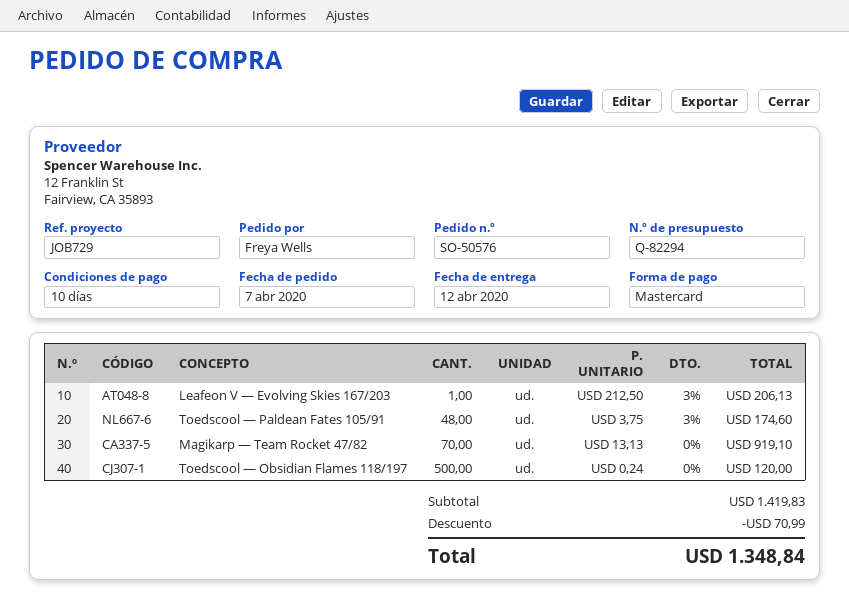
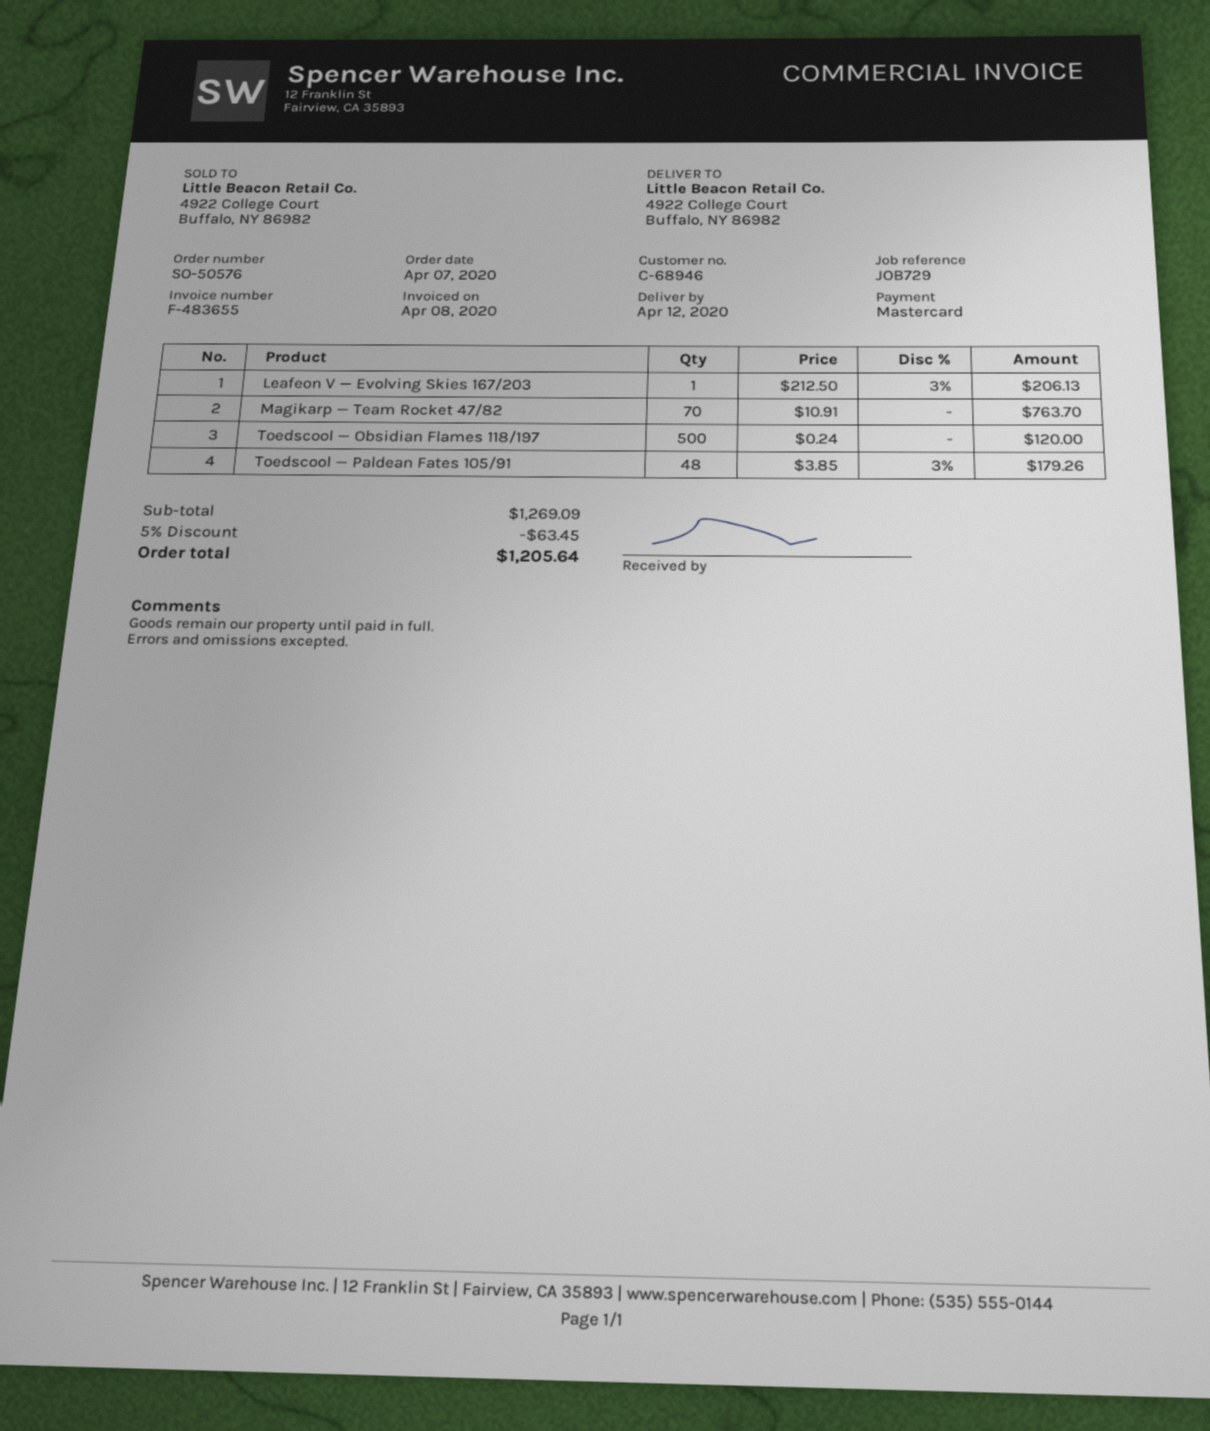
Toedscool — Paldean Fates 105/91: 48 x 3.75 - 3% = 174.60 -> 48 x 3.85 - 3% = 179.26
Magikarp — Team Rocket 47/82: 70 x 13.13 = 919.10 -> 70 x 10.91 = 763.70
subtotal: 1419.83 -> 1269.09
discount: 70.99 -> 63.45
total: 1348.84 -> 1205.64

